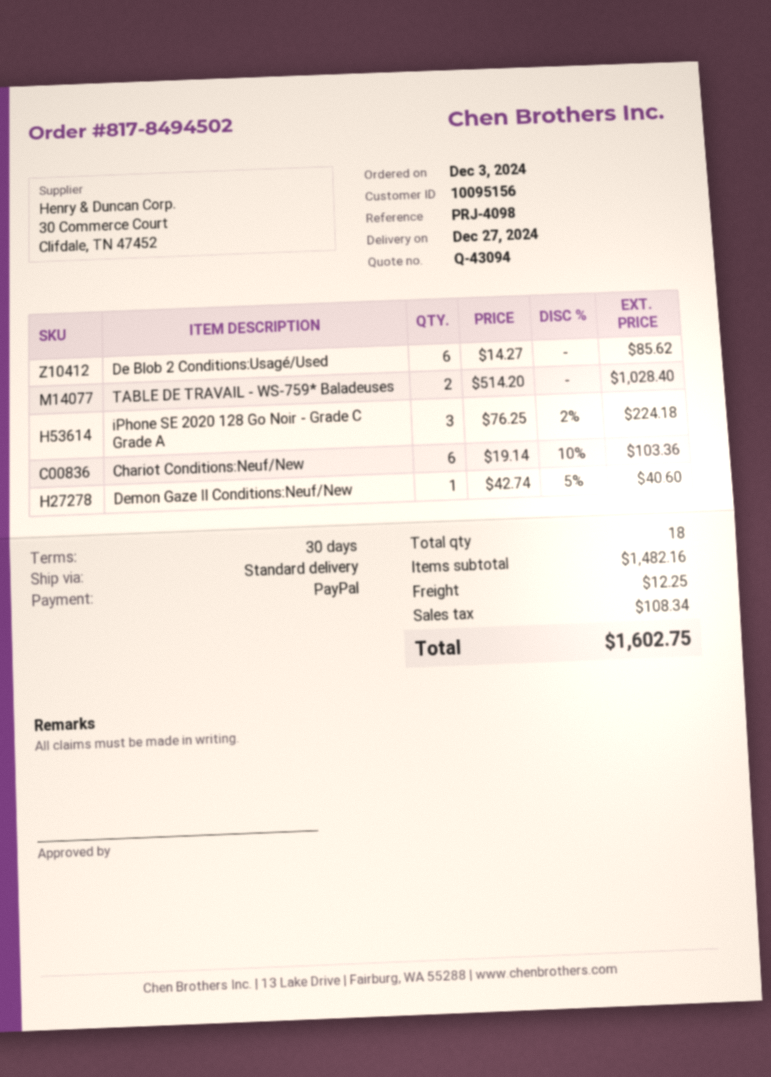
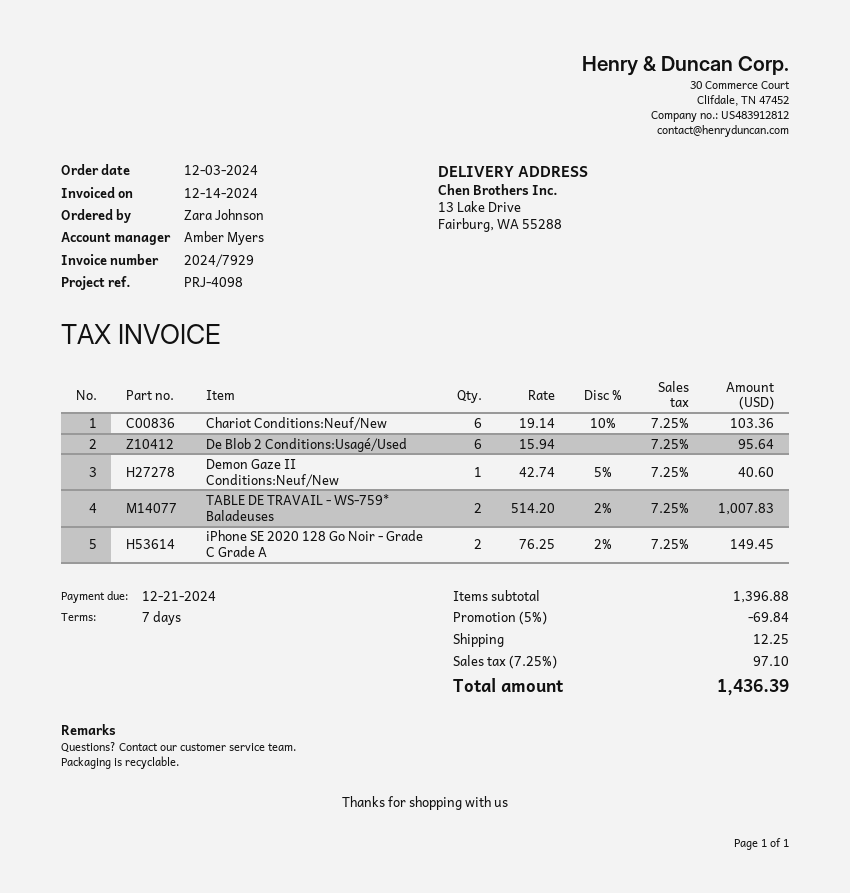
payment terms: 30 days -> 7 days
De Blob 2 Conditions:Usagé/Used: 6 x 14.27 = 85.62 -> 6 x 15.94 = 95.64
TABLE DE TRAVAIL - WS-759* Baladeuses: 2 x 514.20 = 1028.40 -> 2 x 514.20 - 2% = 1007.83
iPhone SE 2020 128 Go Noir - Grade C Grade A: 3 x 76.25 - 2% = 224.18 -> 2 x 76.25 - 2% = 149.45
subtotal: 1482.16 -> 1396.88
discount: none -> 5% = 69.84
tax: 108.34 -> 97.10
total: 1602.75 -> 1436.39

